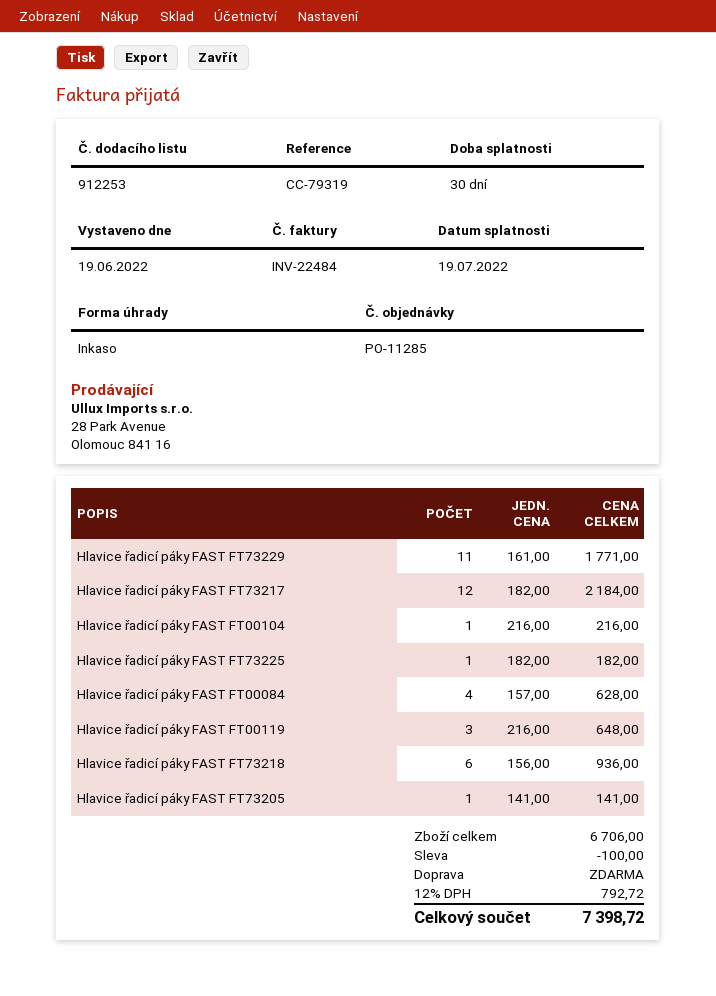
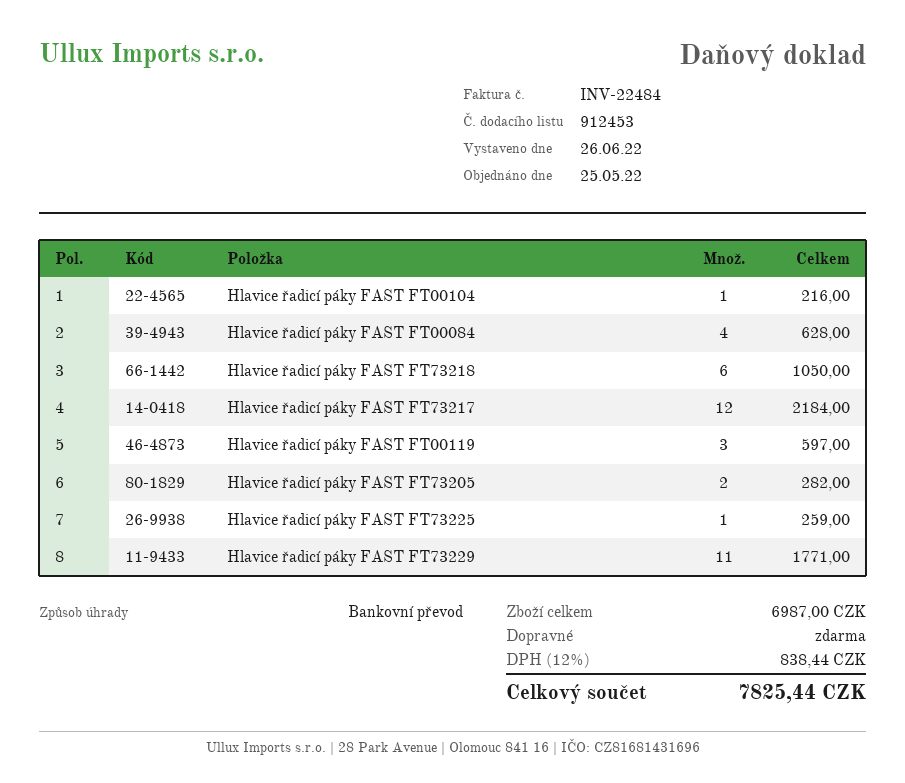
delivery note number: 912253 -> 912453
invoice date: 2022-06-19 -> 2022-06-26
payment method: direct debit -> bank transfer
Hlavice řadicí páky FAST FT73225: 1 for 182.00 -> 1 for 259.00
Hlavice řadicí páky FAST FT00119: 3 for 648.00 -> 3 for 597.00
Hlavice řadicí páky FAST FT73218: 6 for 936.00 -> 6 for 1050.00
Hlavice řadicí páky FAST FT73205: 1 for 141.00 -> 2 for 282.00
subtotal: 6706.00 -> 6987.00
discount: 100.00 -> none
tax: 12% = 792.72 -> 12% = 838.44
total: 7398.72 -> 7825.44

